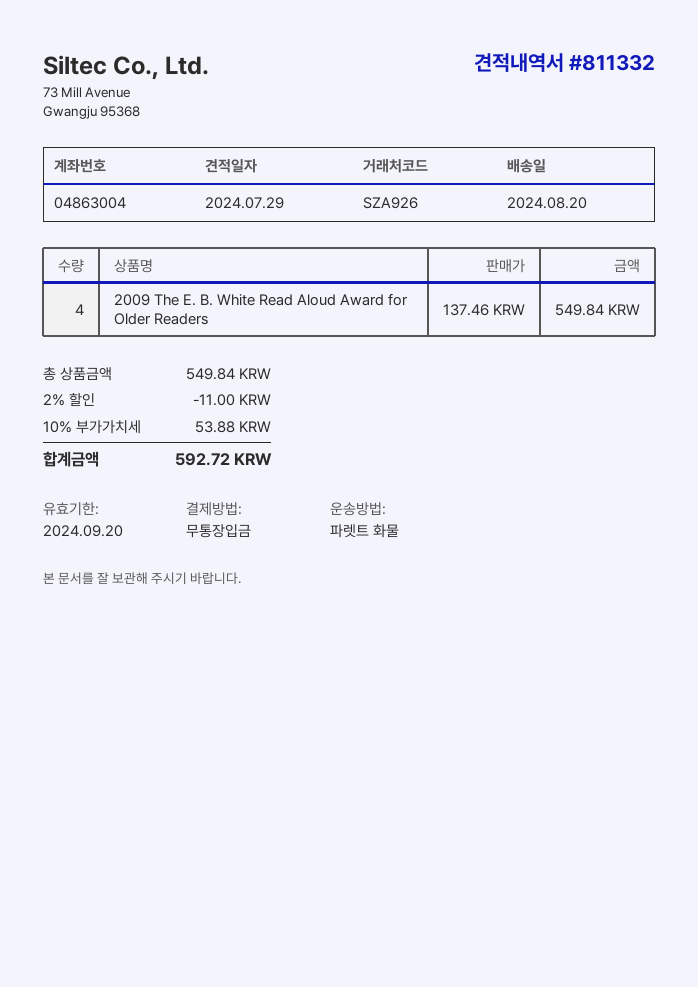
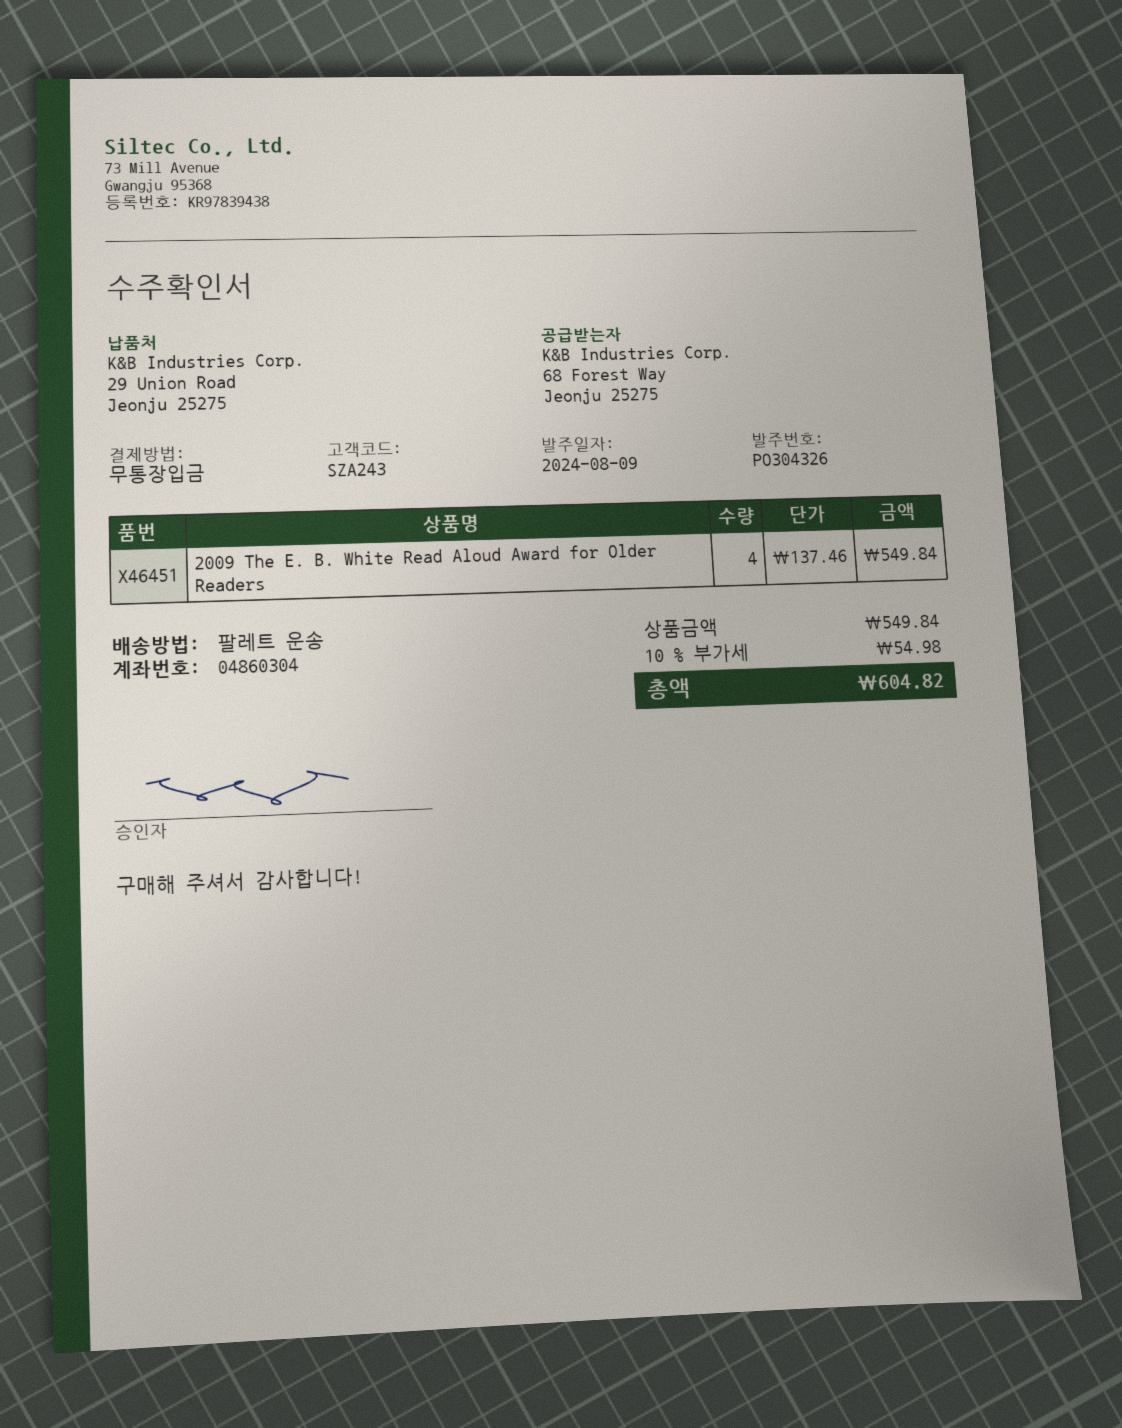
customer number: SZA926 -> SZA243
bank account: 04863004 -> 04860304
discount: 2% = 11.00 -> none
tax: 10% = 53.88 -> 10% = 54.98
total: 592.72 -> 604.82

